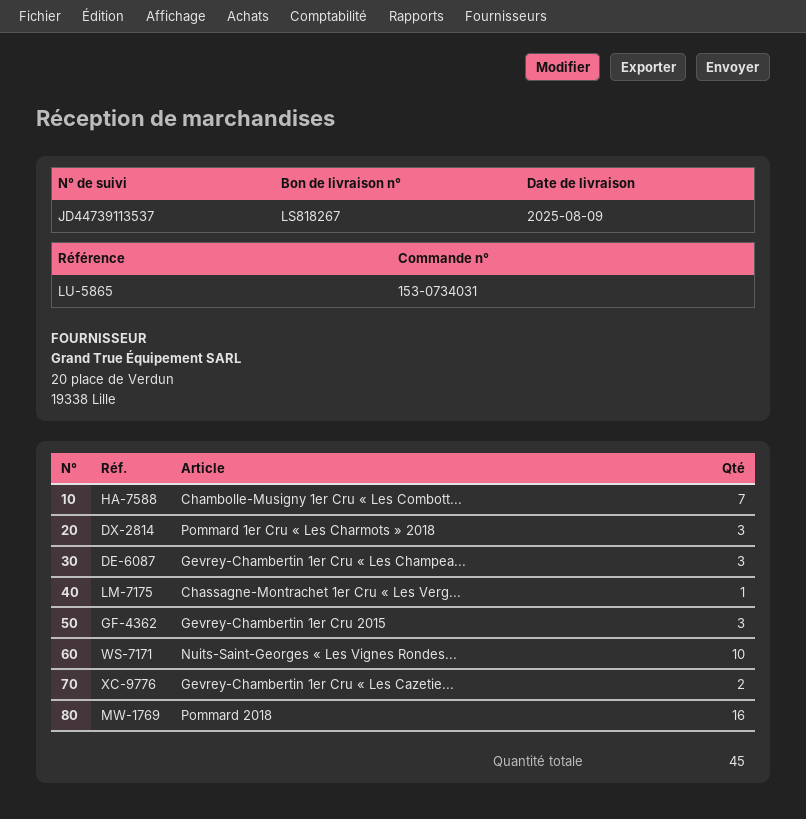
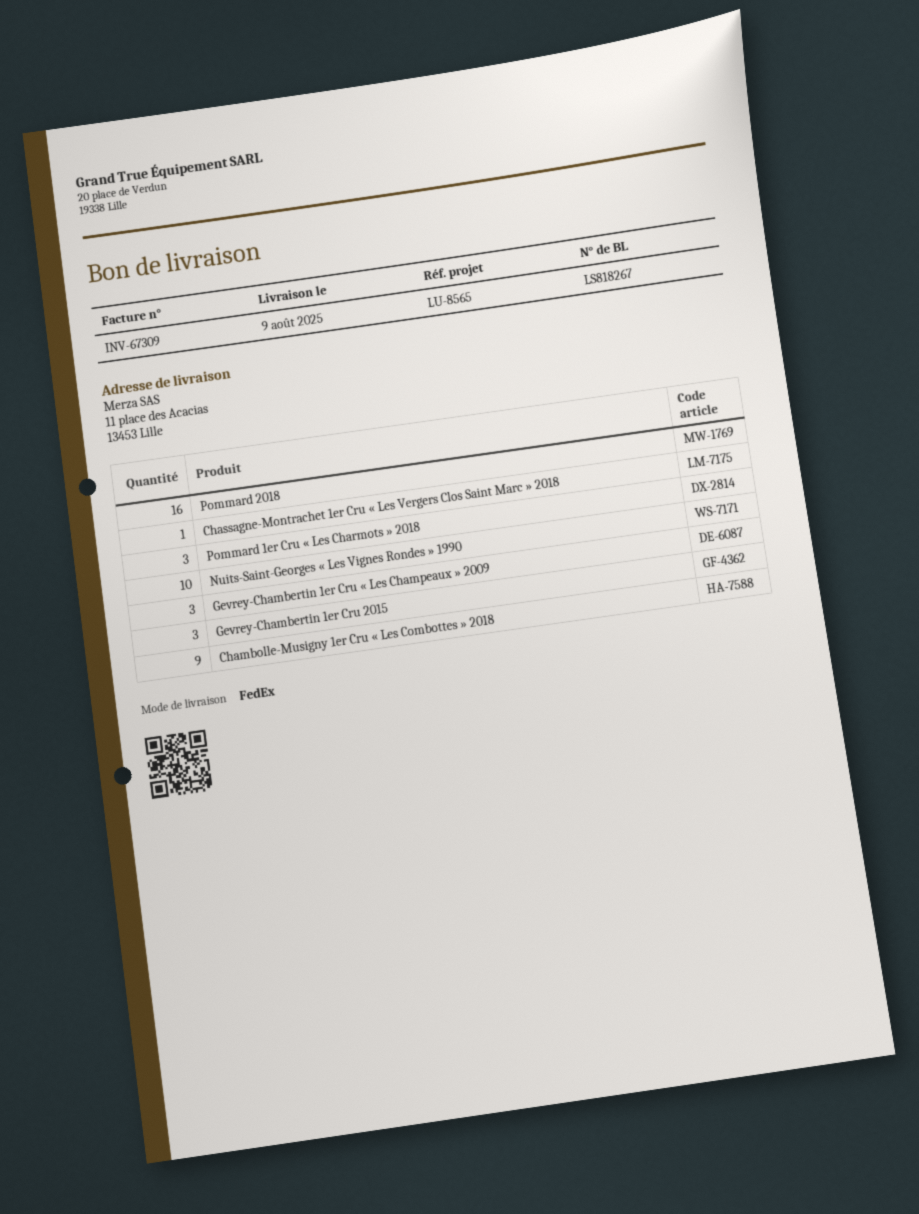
reference: LU-5865 -> LU-8565
Chambolle-Musigny 1er Cru « Les Combott...: 7 -> 9
Gevrey-Chambertin 1er Cru « Les Cazetie...: 2 -> none

